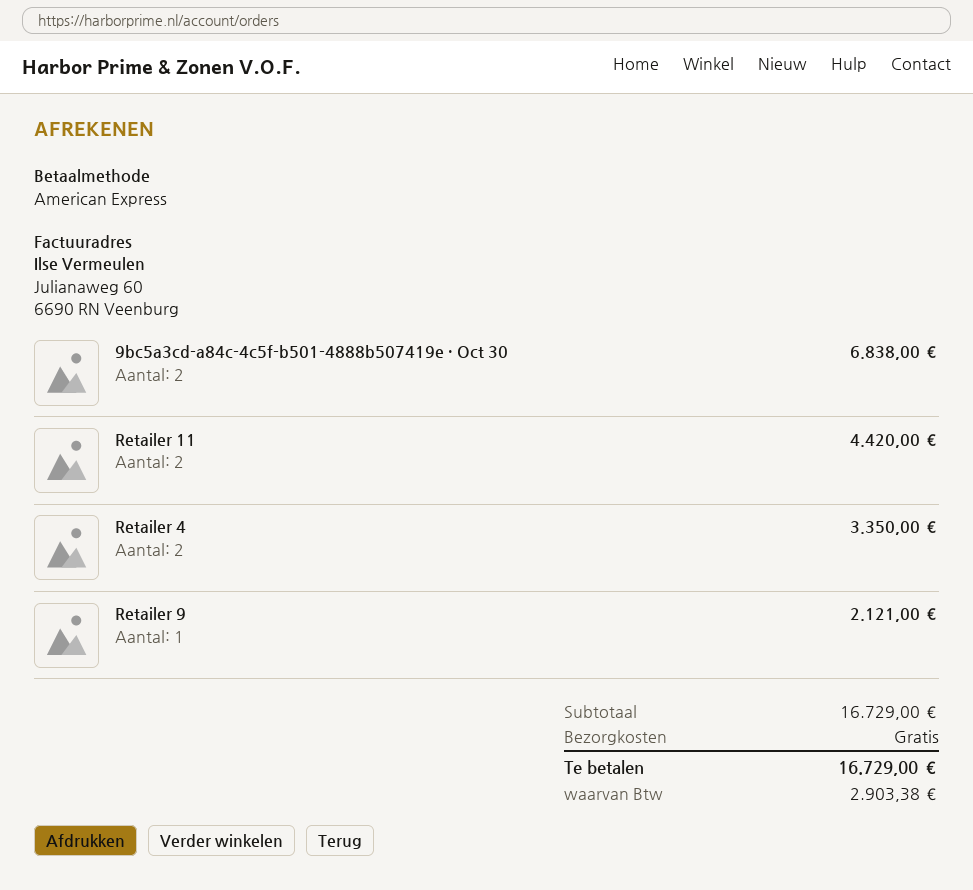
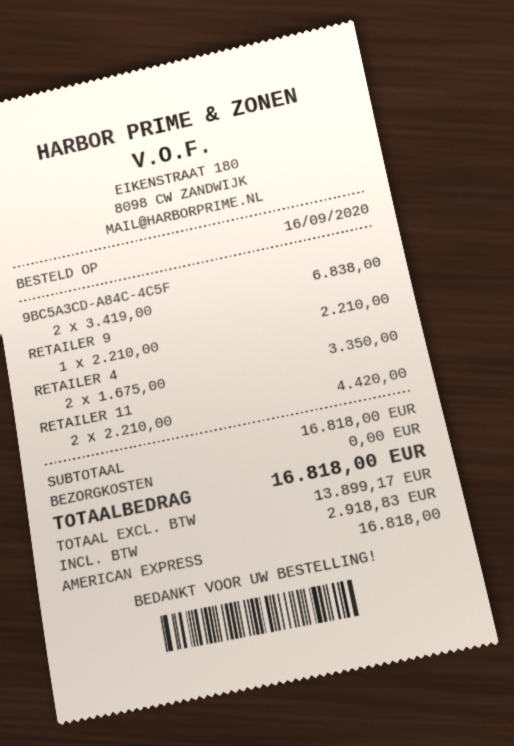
Retailer 9: 1 for 2121.00 -> 1 for 2210.00
subtotal: 16729.00 -> 16818.00
tax: 2903.38 -> 2918.83
total: 16729.00 -> 16818.00

